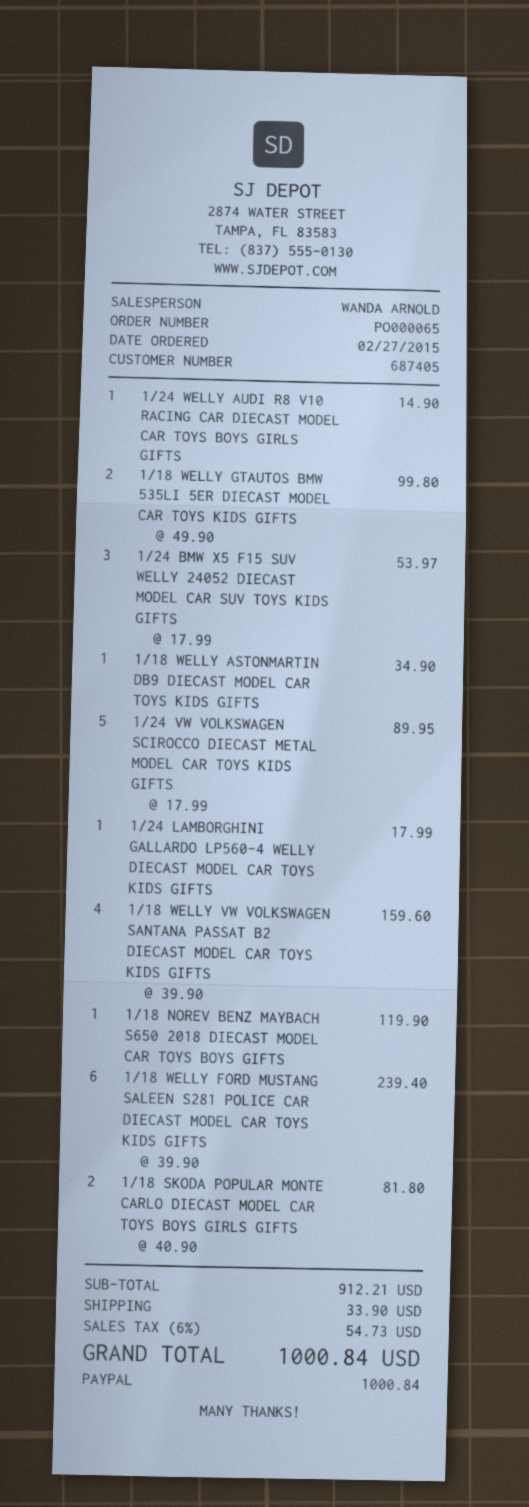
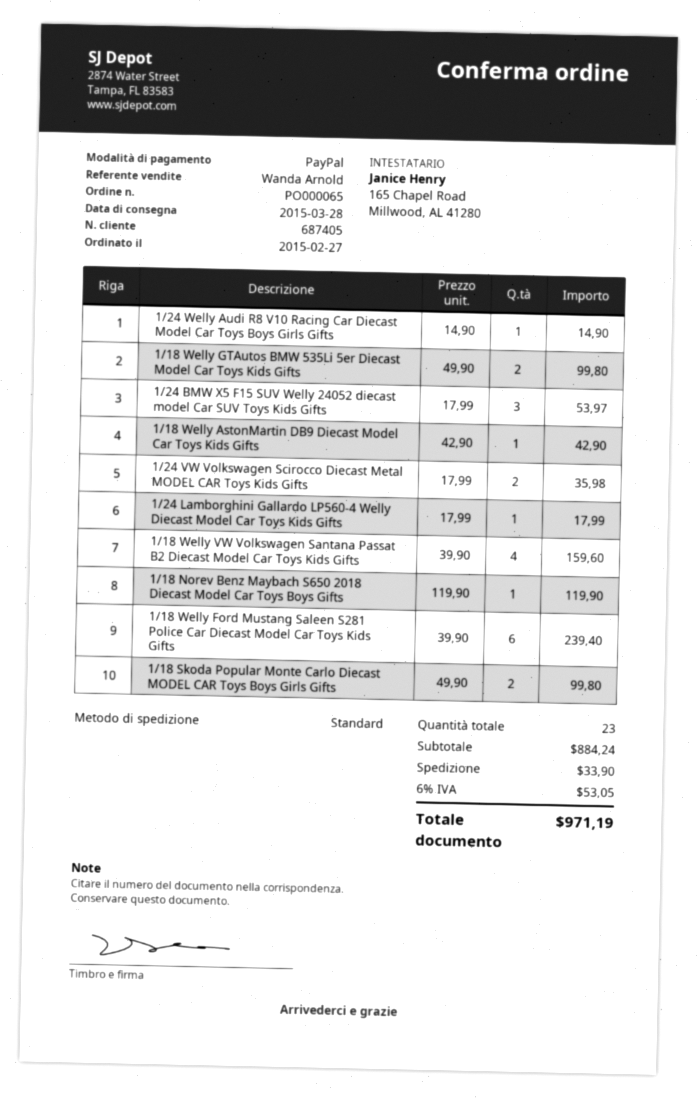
1/18 WELLY ASTONMARTIN DB9 DIECAST MODEL CAR TOYS KIDS GIFTS: 1 x 34.90 = 34.90 -> 1 x 42.90 = 42.90
1/24 VW VOLKSWAGEN SCIROCCO DIECAST METAL MODEL CAR TOYS KIDS GIFTS: 5 x 17.99 = 89.95 -> 2 x 17.99 = 35.98
1/18 SKODA POPULAR MONTE CARLO DIECAST MODEL CAR TOYS BOYS GIRLS GIFTS: 2 x 40.90 = 81.80 -> 2 x 49.90 = 99.80
subtotal: 912.21 -> 884.24
tax: 6% = 54.73 -> 6% = 53.05
total: 1000.84 -> 971.19

